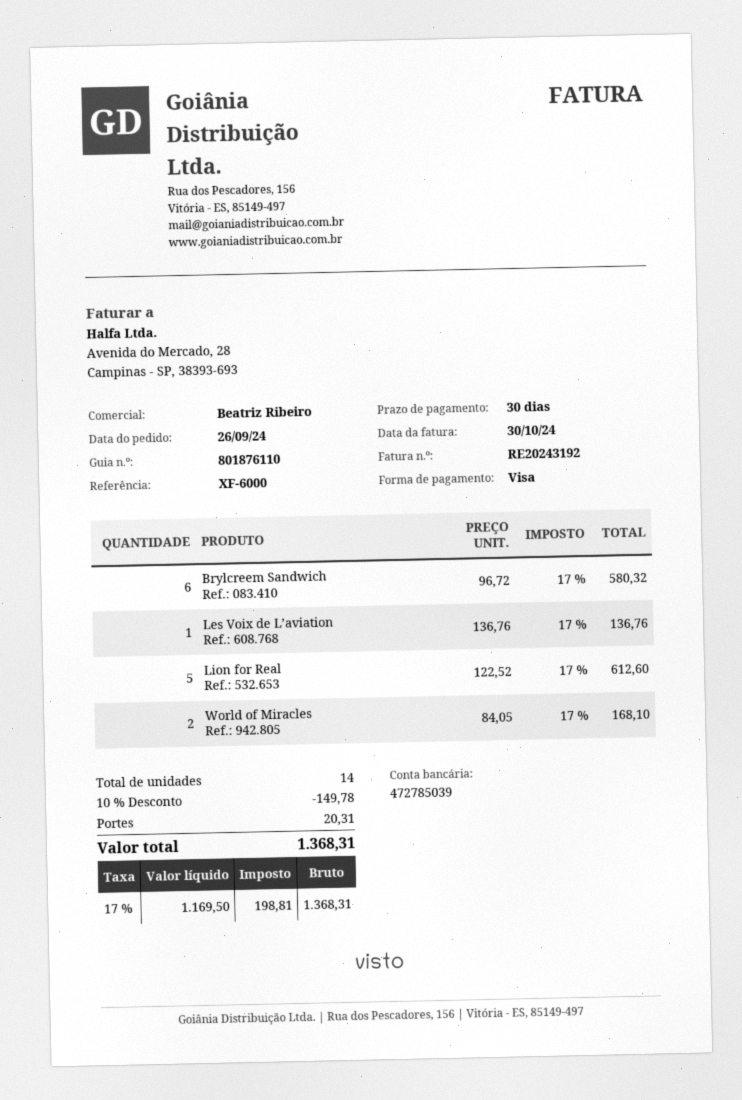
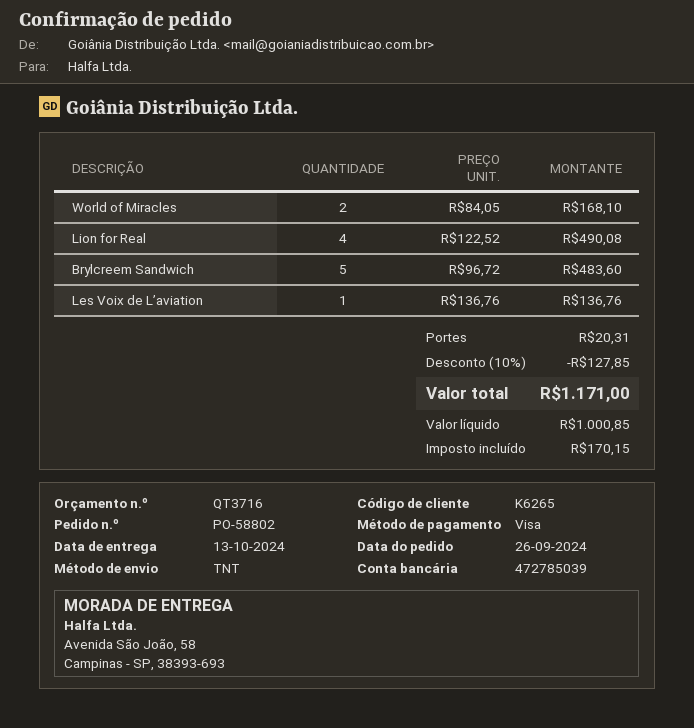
Brylcreem Sandwich: 6 x 96.72 = 580.32 -> 5 x 96.72 = 483.60
Lion for Real: 5 x 122.52 = 612.60 -> 4 x 122.52 = 490.08
discount: 10% = 149.78 -> 10% = 127.85
net: 1169.50 -> 1000.85
tax: 198.81 -> 170.15
total: 1368.31 -> 1171.00

